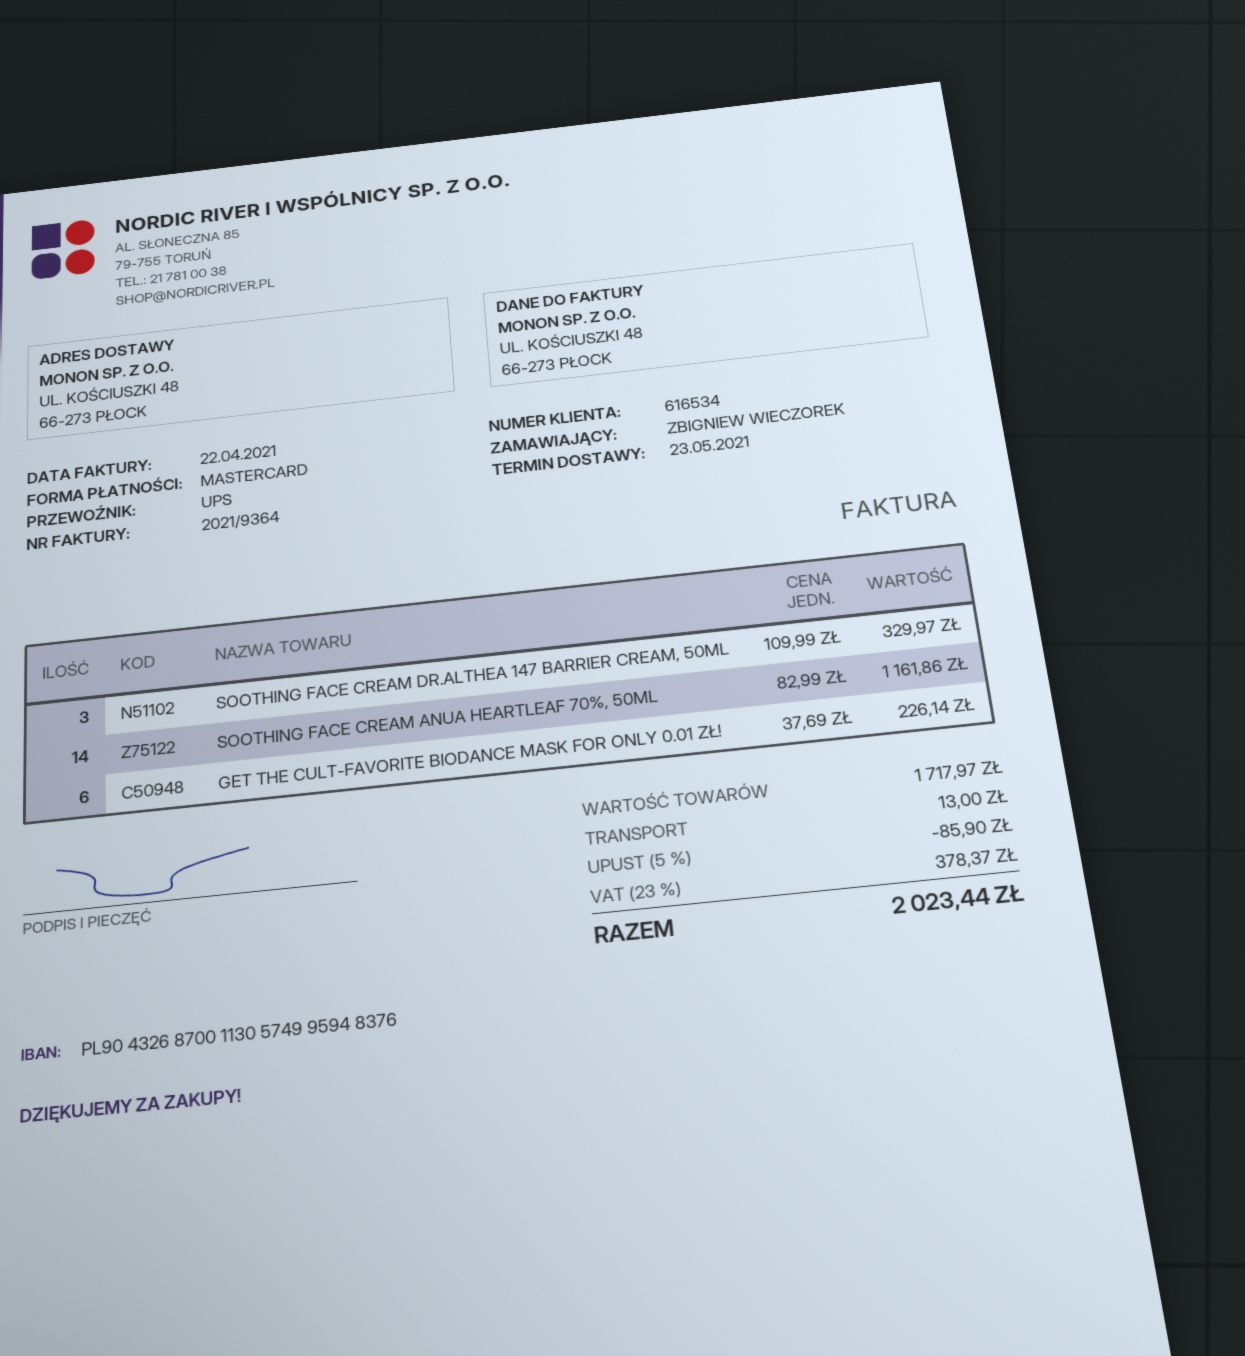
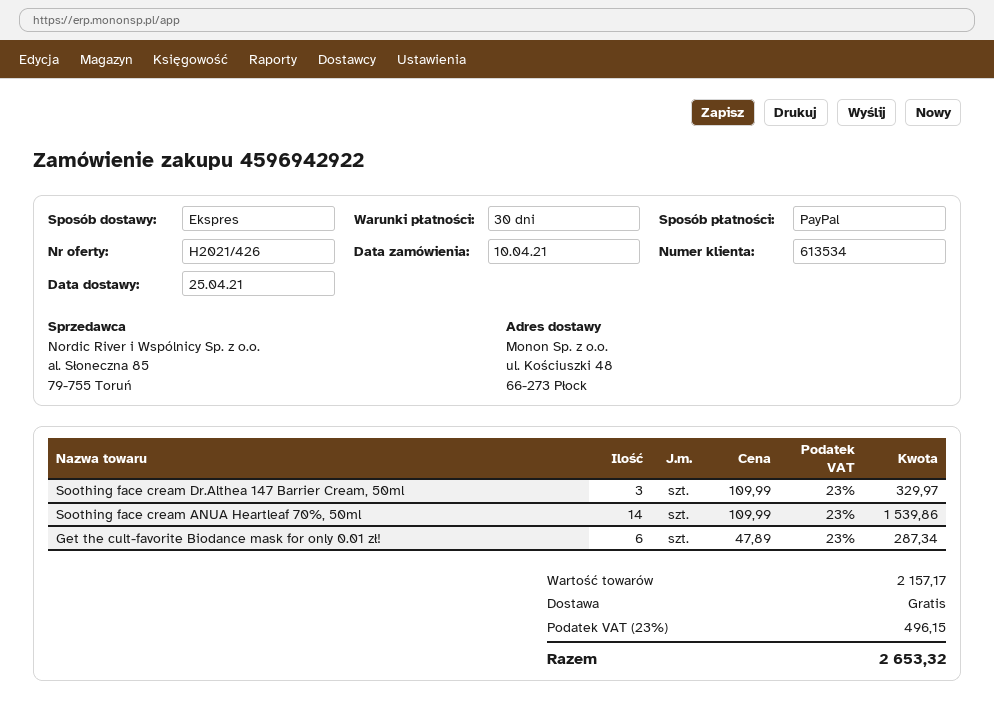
delivery date: 2021-05-23 -> 2021-04-25
customer number: 616534 -> 613534
payment method: Mastercard -> PayPal
shipping method: UPS -> express
SOOTHING FACE CREAM ANUA HEARTLEAF 70%, 50ML: 14 x 82.99 = 1161.86 -> 14 x 109.99 = 1539.86
GET THE CULT-FAVORITE BIODANCE MASK FOR ONLY 0.01 ZŁ!: 6 x 37.69 = 226.14 -> 6 x 47.89 = 287.34
subtotal: 1717.97 -> 2157.17
discount: 5% = 85.90 -> none
shipping: 13.00 -> 0.00
tax: 23% = 378.37 -> 23% = 496.15
total: 2023.44 -> 2653.32

